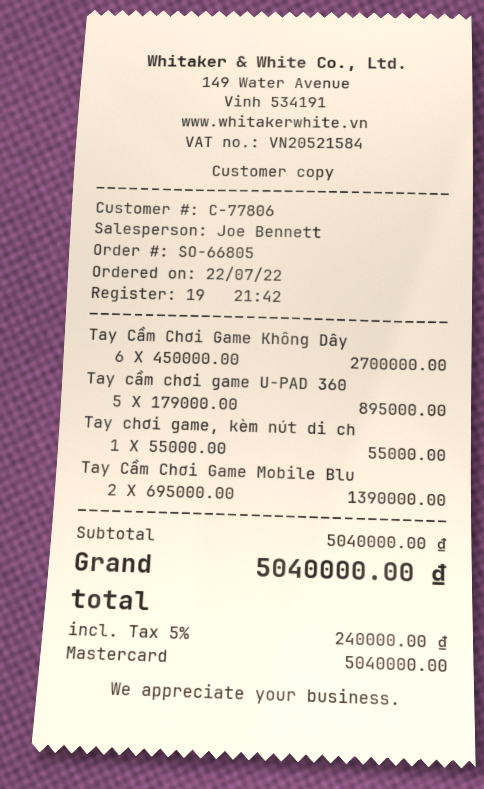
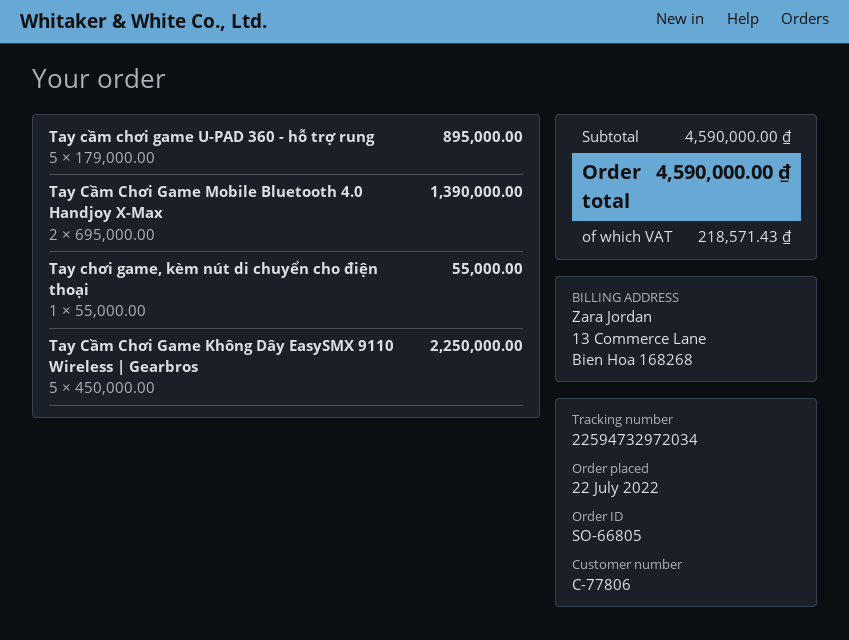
Tay Cầm Chơi Game Không Dây: 6 x 450000.00 = 2700000.00 -> 5 x 450000.00 = 2250000.00
subtotal: 5040000.00 -> 4590000.00
tax: 240000.00 -> 218571.43
total: 5040000.00 -> 4590000.00

